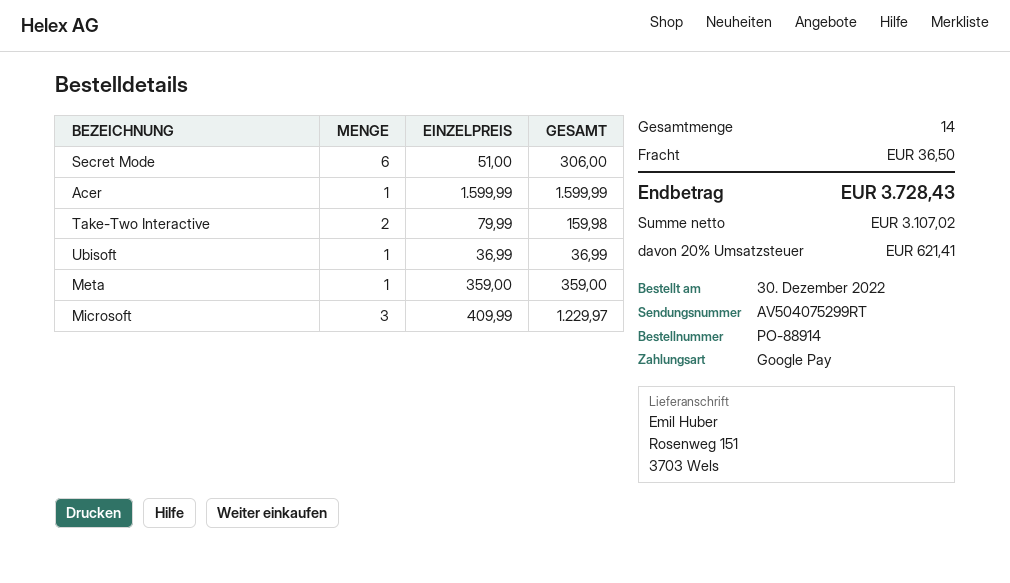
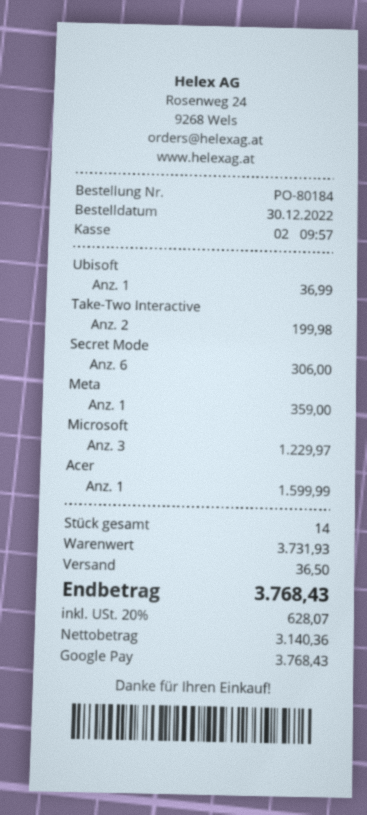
order number: PO-88914 -> PO-80184
Take-Two Interactive: 2 for 159.98 -> 2 for 199.98
net: 3107.02 -> 3140.36
tax: 20% = 621.41 -> 20% = 628.07
total: 3728.43 -> 3768.43

